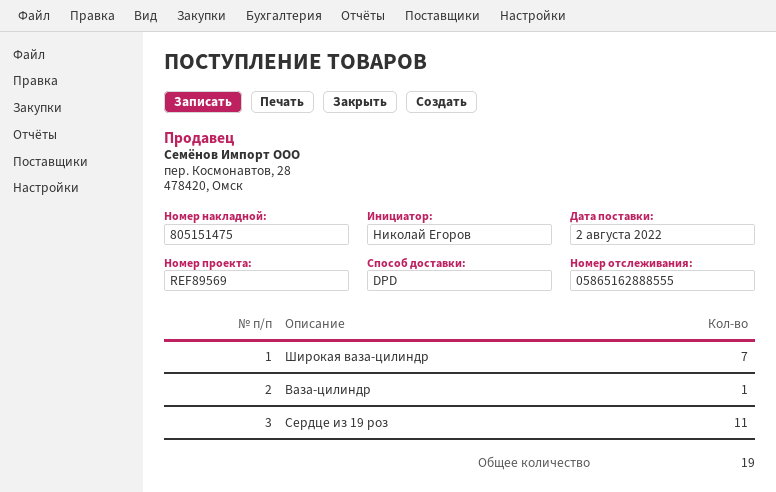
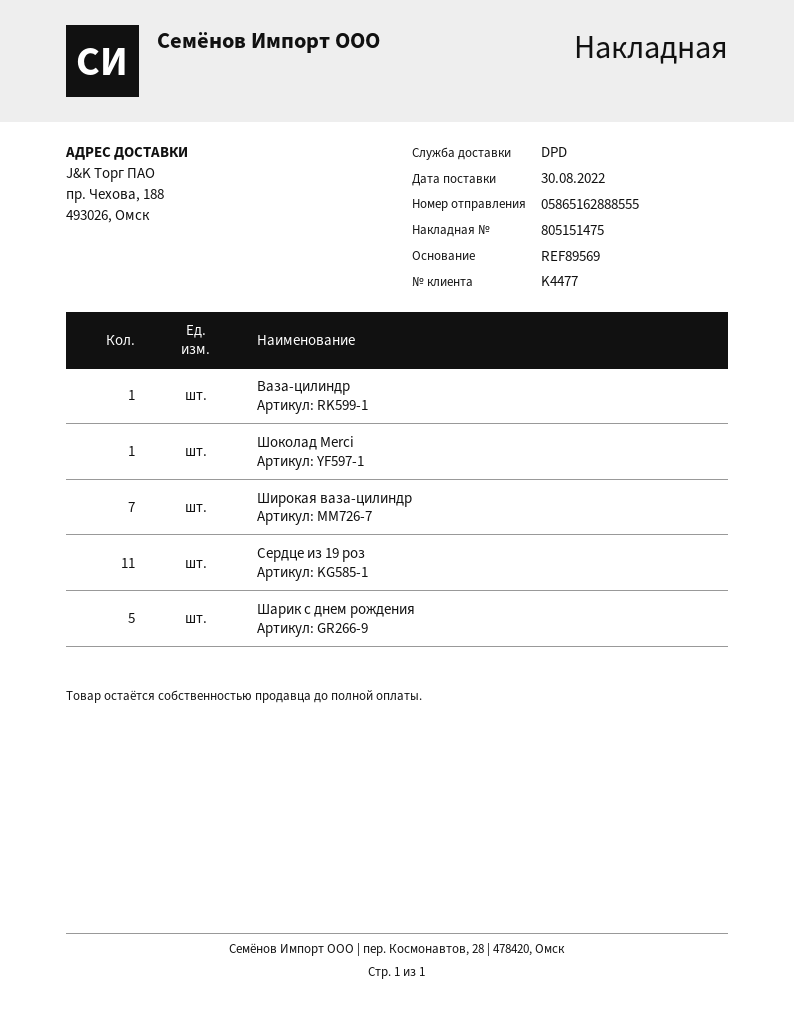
delivery date: 2022-08-02 -> 2022-08-30
Шоколад Merci: none -> 1
Шарик с днем рождения: none -> 5

